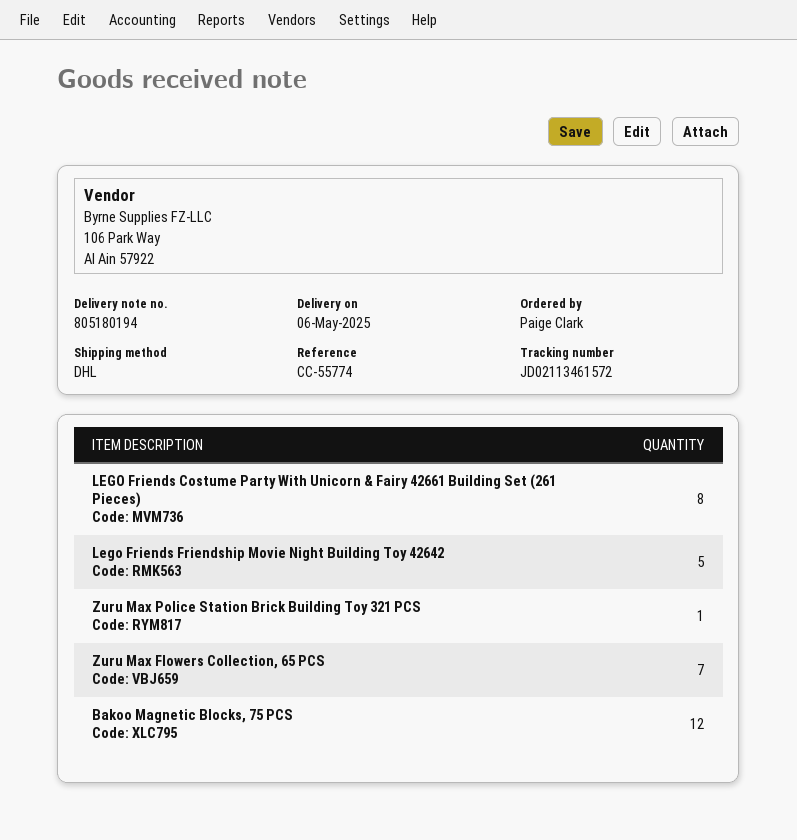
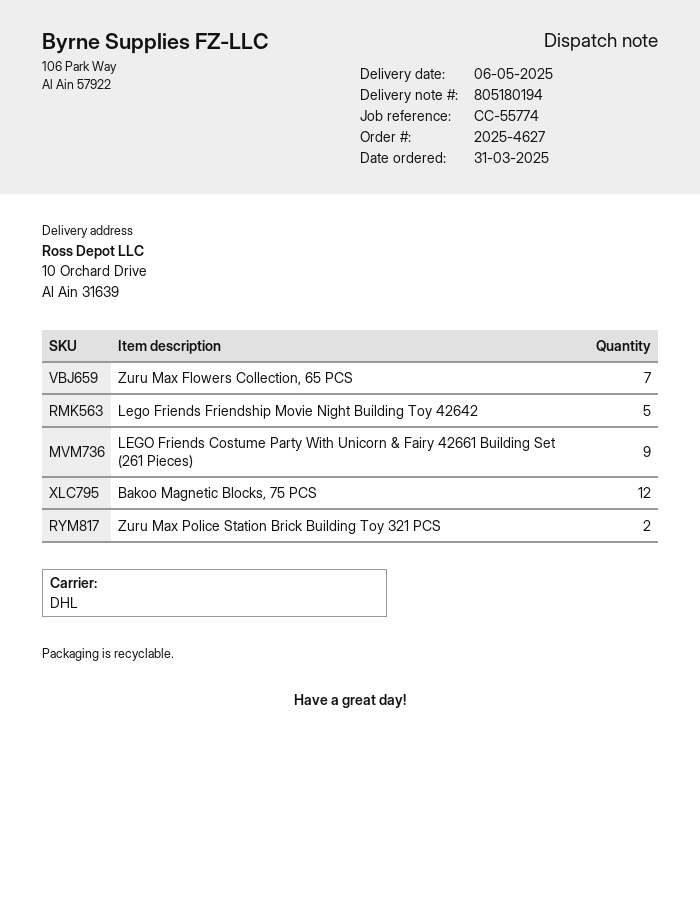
LEGO Friends Costume Party With Unicorn & Fairy 42661 Building Set (261 Pieces): 8 -> 9
Zuru Max Police Station Brick Building Toy 321 PCS: 1 -> 2

